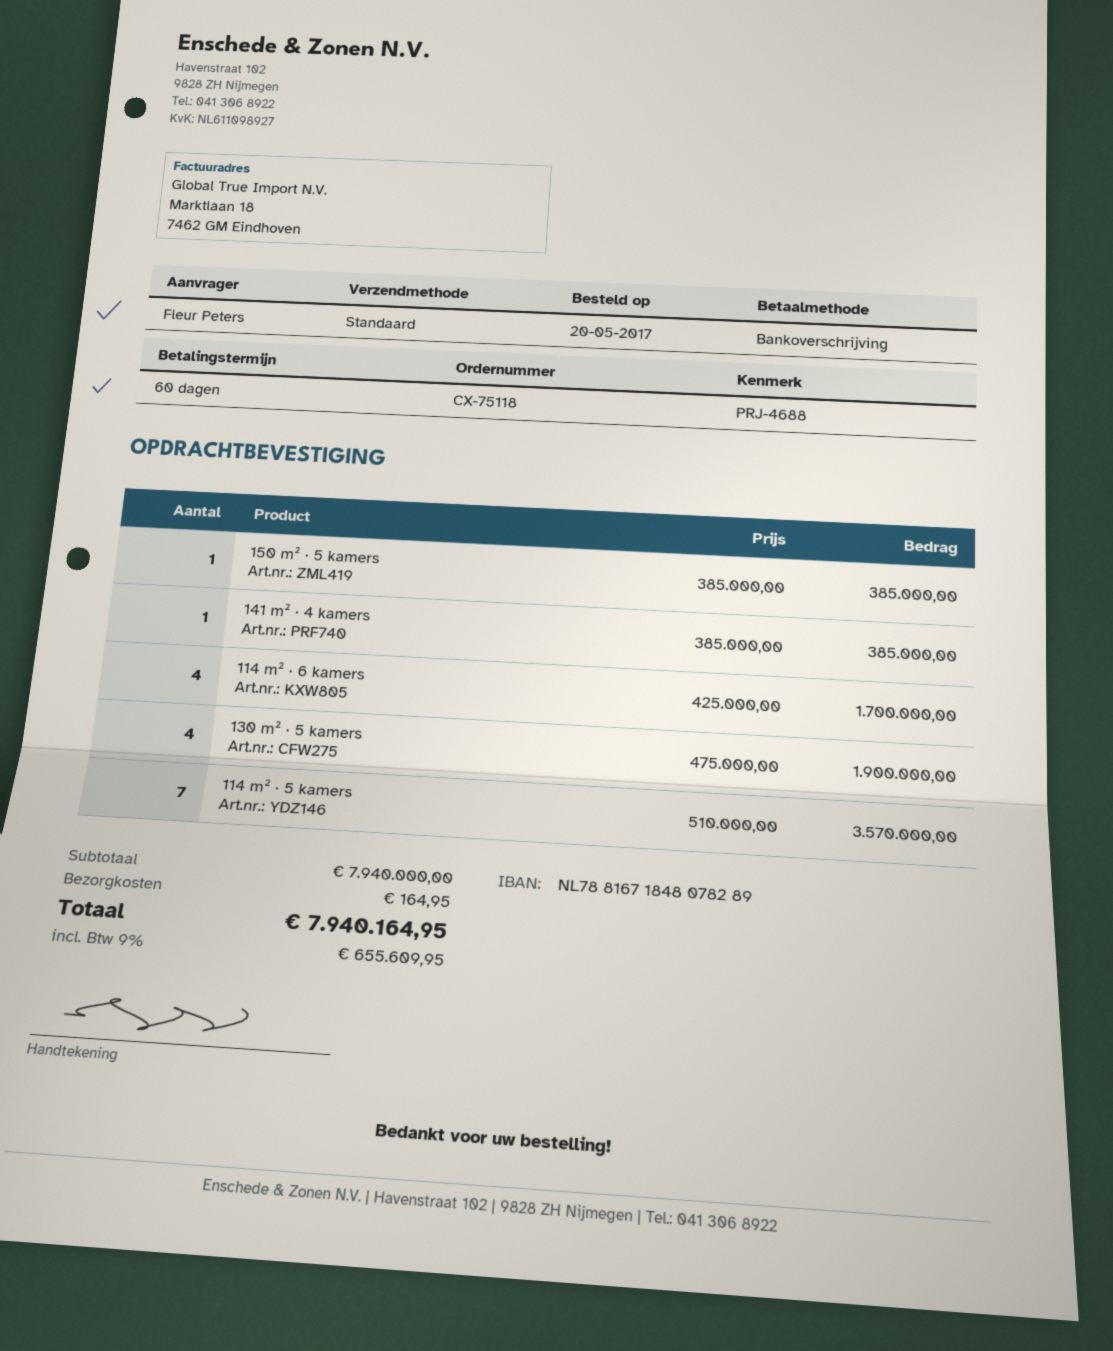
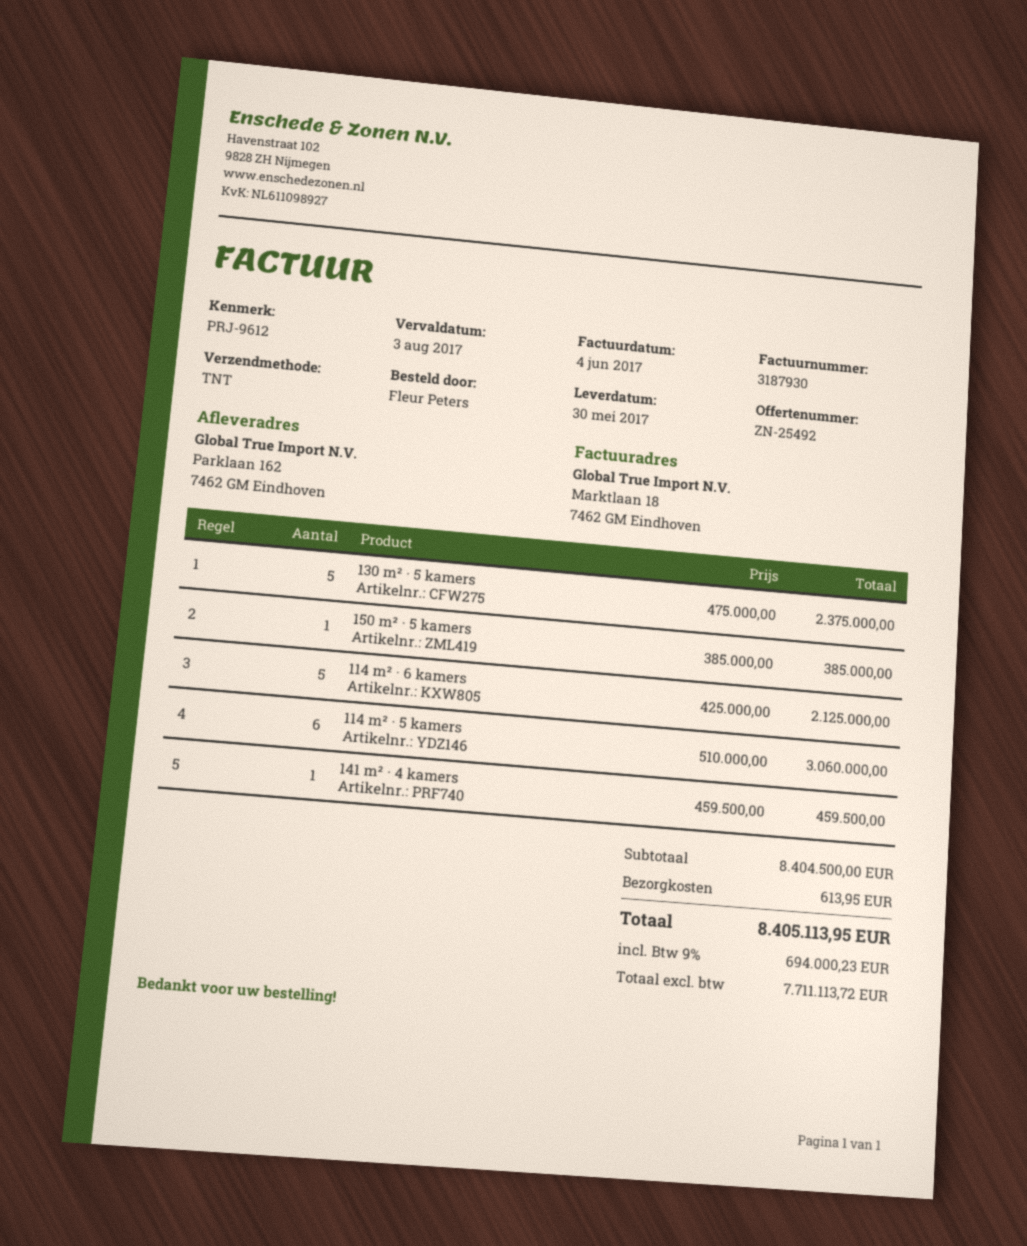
reference: PRJ-4688 -> PRJ-9612
shipping method: standard -> TNT
141 m² · 4 kamers: 1 x 385000.00 = 385000.00 -> 1 x 459500.00 = 459500.00
114 m² · 6 kamers: 4 x 425000.00 = 1700000.00 -> 5 x 425000.00 = 2125000.00
130 m² · 5 kamers: 4 x 475000.00 = 1900000.00 -> 5 x 475000.00 = 2375000.00
114 m² · 5 kamers: 7 x 510000.00 = 3570000.00 -> 6 x 510000.00 = 3060000.00
subtotal: 7940000.00 -> 8404500.00
shipping: 164.95 -> 613.95
tax: 9% = 655609.95 -> 9% = 694000.23
total: 7940164.95 -> 8405113.95

